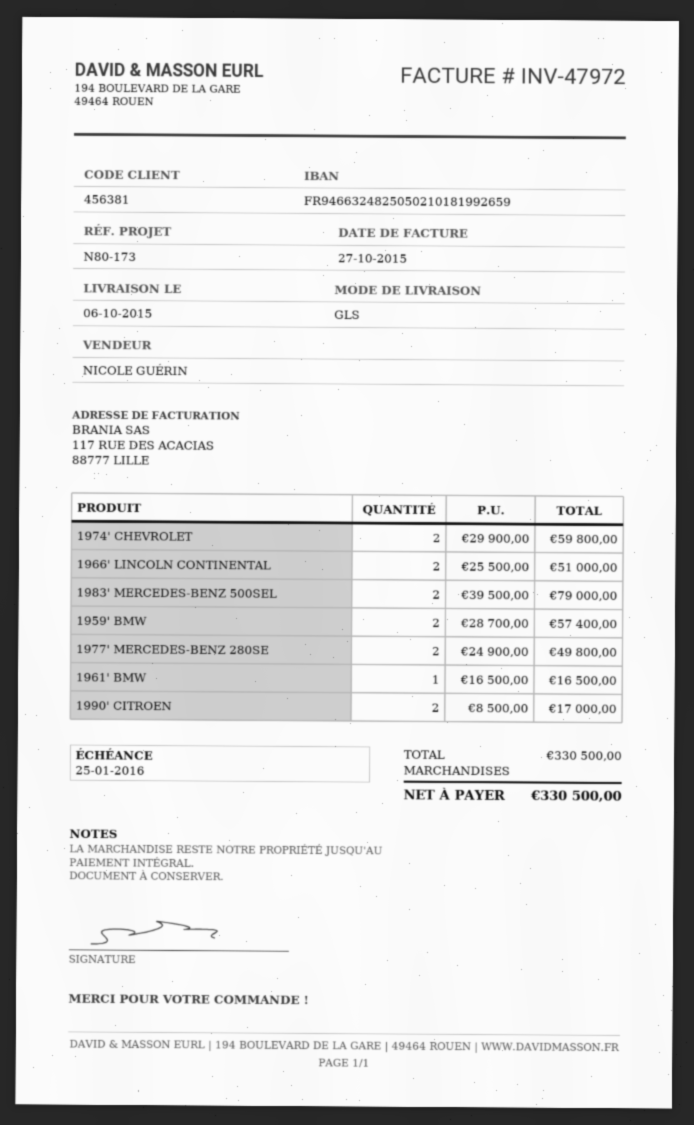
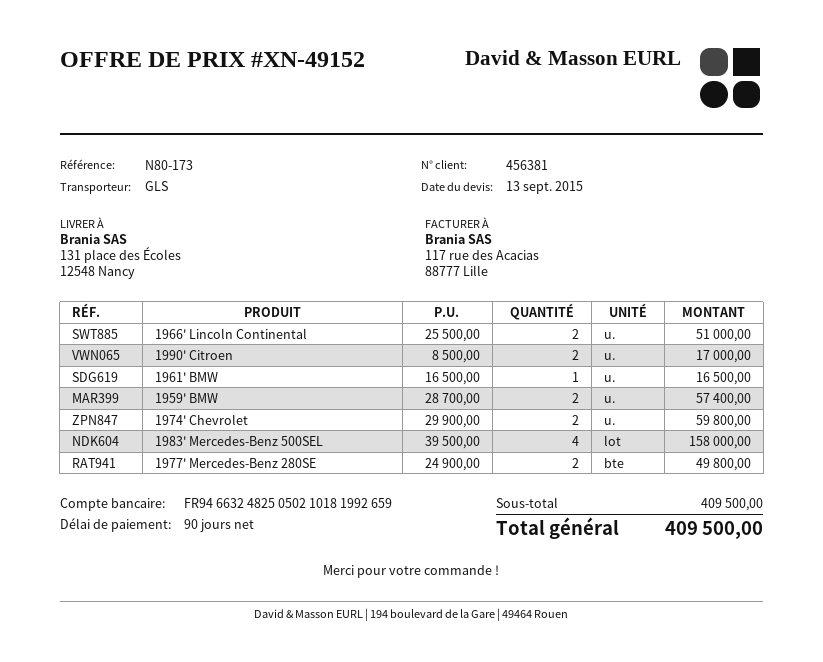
1983' MERCEDES-BENZ 500SEL: 2 x 39500.00 = 79000.00 -> 4 x 39500.00 = 158000.00
subtotal: 330500.00 -> 409500.00
total: 330500.00 -> 409500.00

